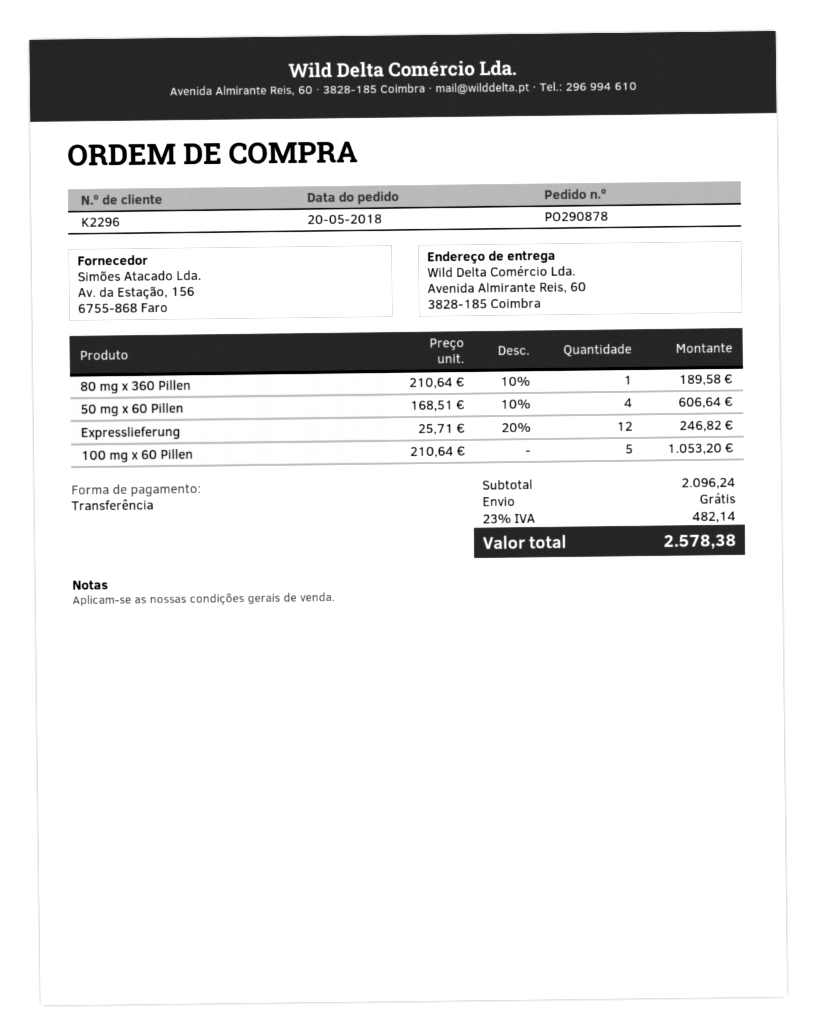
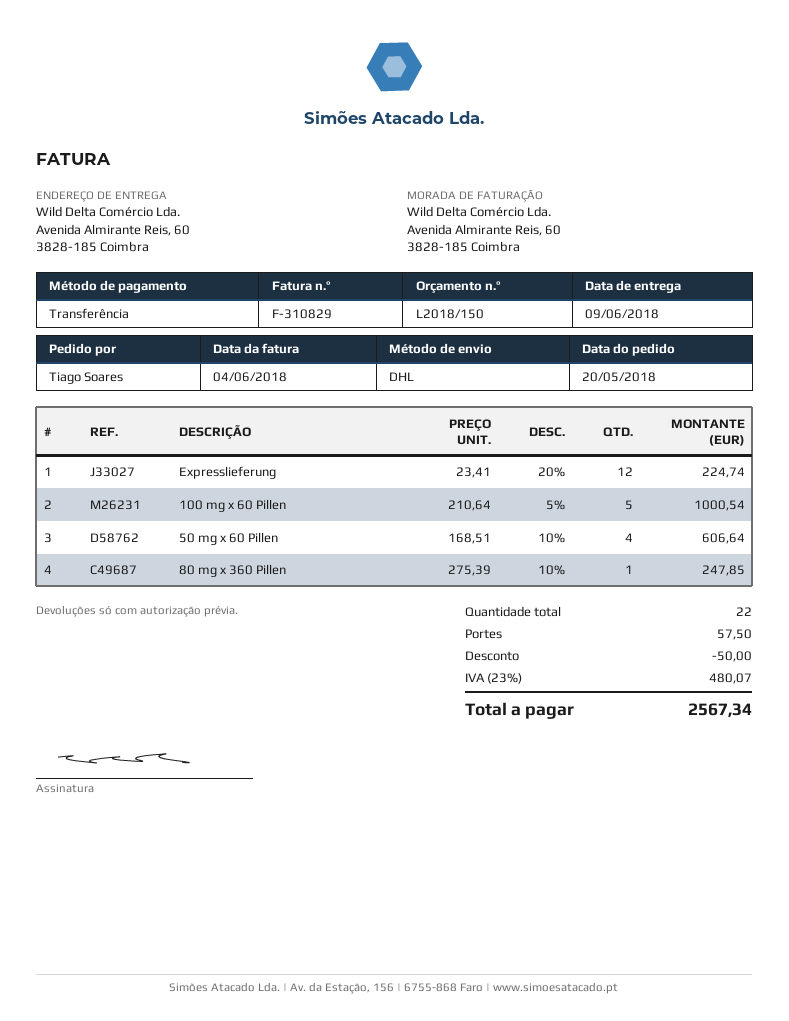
80 mg x 360 Pillen: 1 x 210.64 - 10% = 189.58 -> 1 x 275.39 - 10% = 247.85
Expresslieferung: 12 x 25.71 - 20% = 246.82 -> 12 x 23.41 - 20% = 224.74
100 mg x 60 Pillen: 5 x 210.64 = 1053.20 -> 5 x 210.64 - 5% = 1000.54
discount: none -> 50.00
shipping: 0.00 -> 57.50
tax: 23% = 482.14 -> 23% = 480.07
total: 2578.38 -> 2567.34

